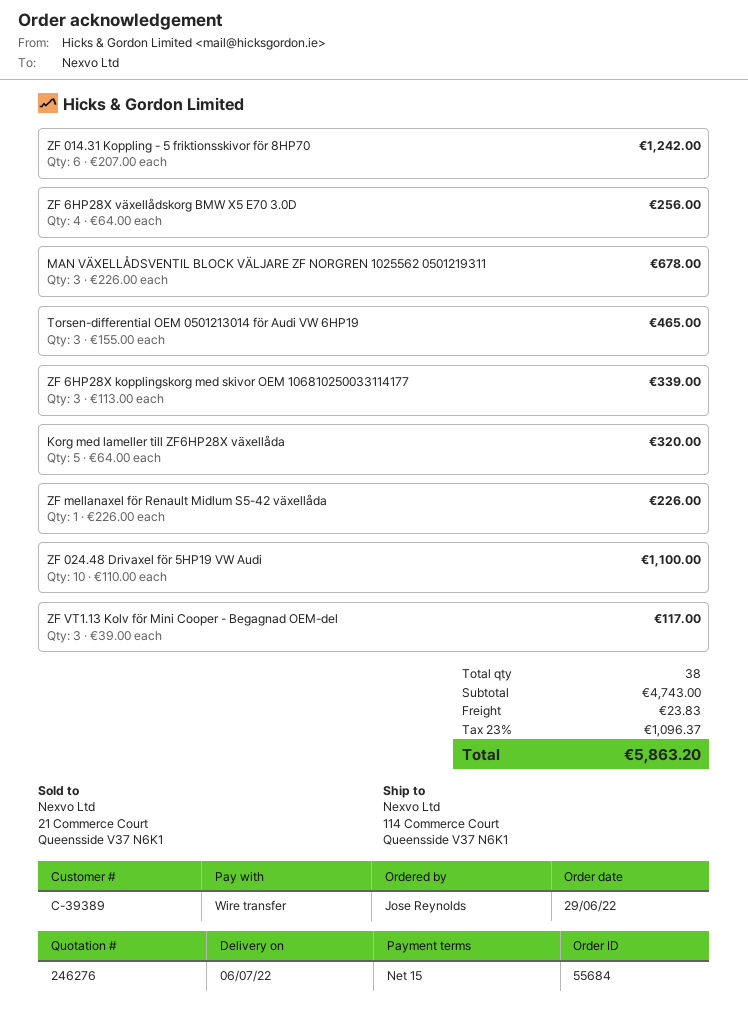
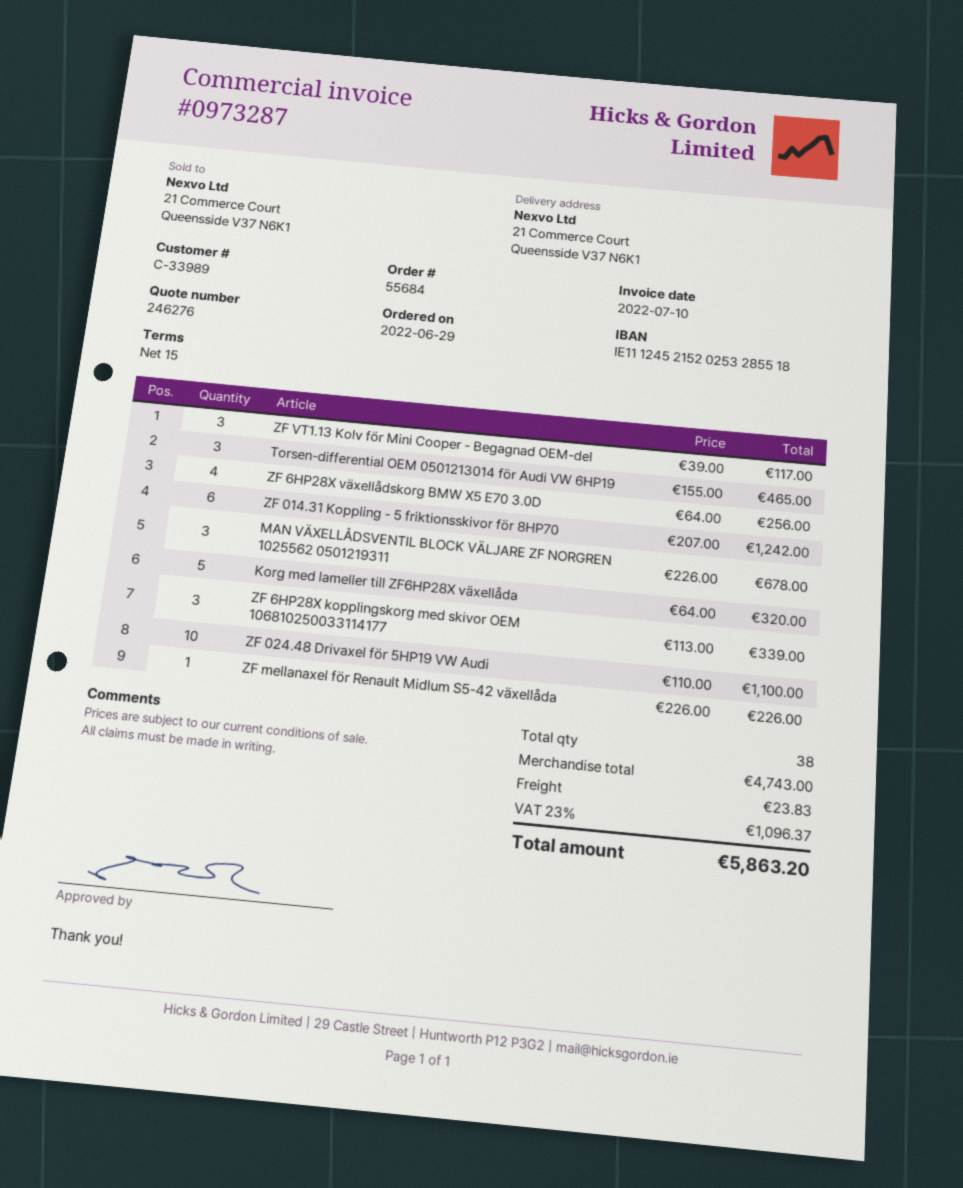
customer number: C-39389 -> C-33989
ship to: 114 Commerce Court, Queensside V37 N6K1 -> 21 Commerce Court, Queensside V37 N6K1

